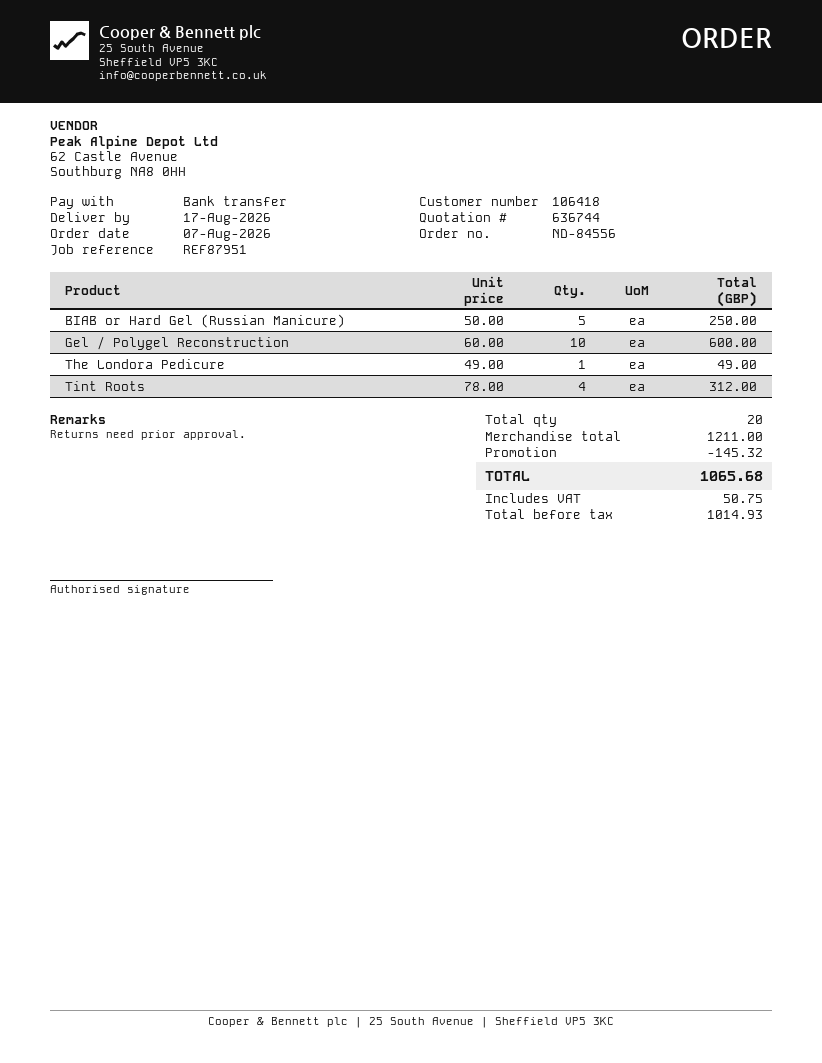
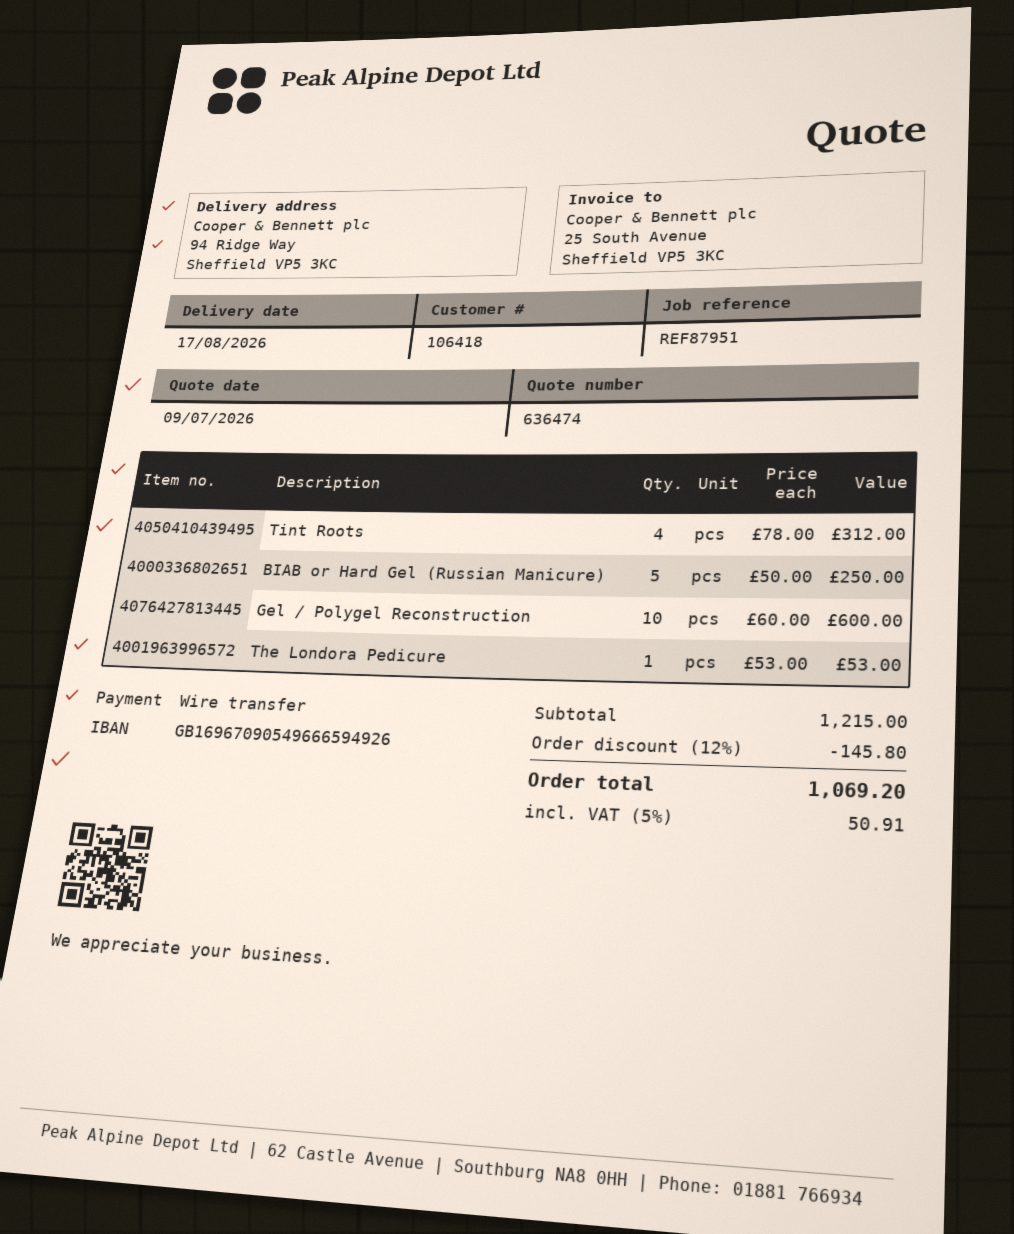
quote number: 636744 -> 636474
The Londora Pedicure: 1 x 49.00 = 49.00 -> 1 x 53.00 = 53.00
subtotal: 1211.00 -> 1215.00
discount: 145.32 -> 145.80
tax: 50.75 -> 50.91
total: 1065.68 -> 1069.20

